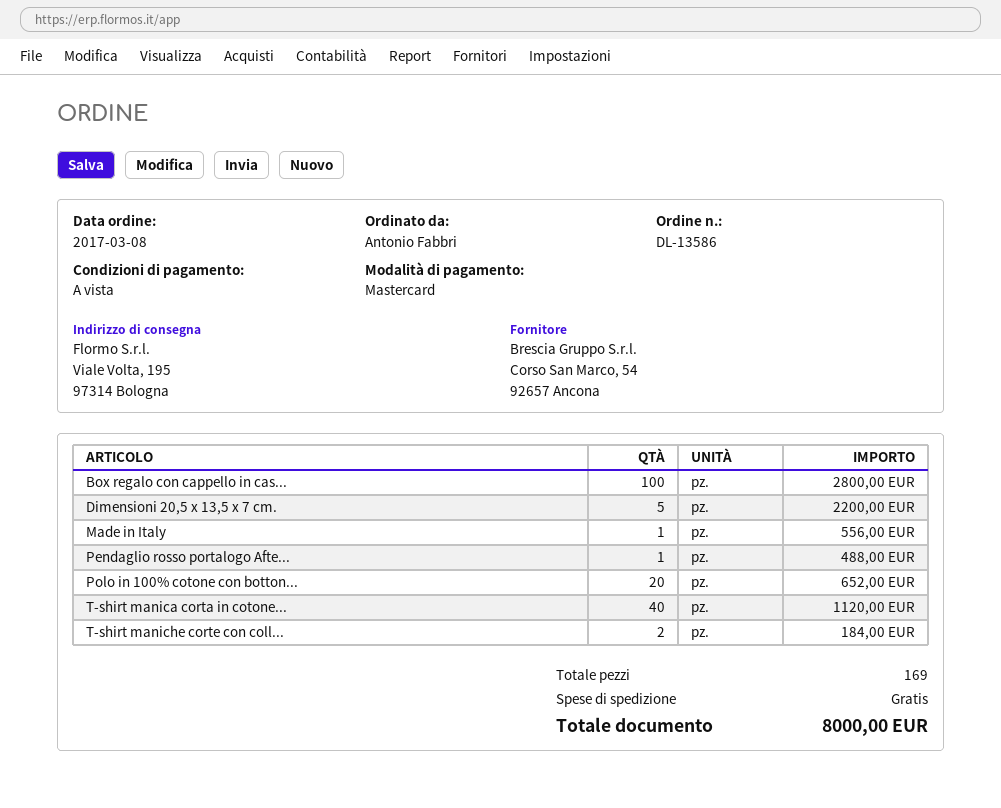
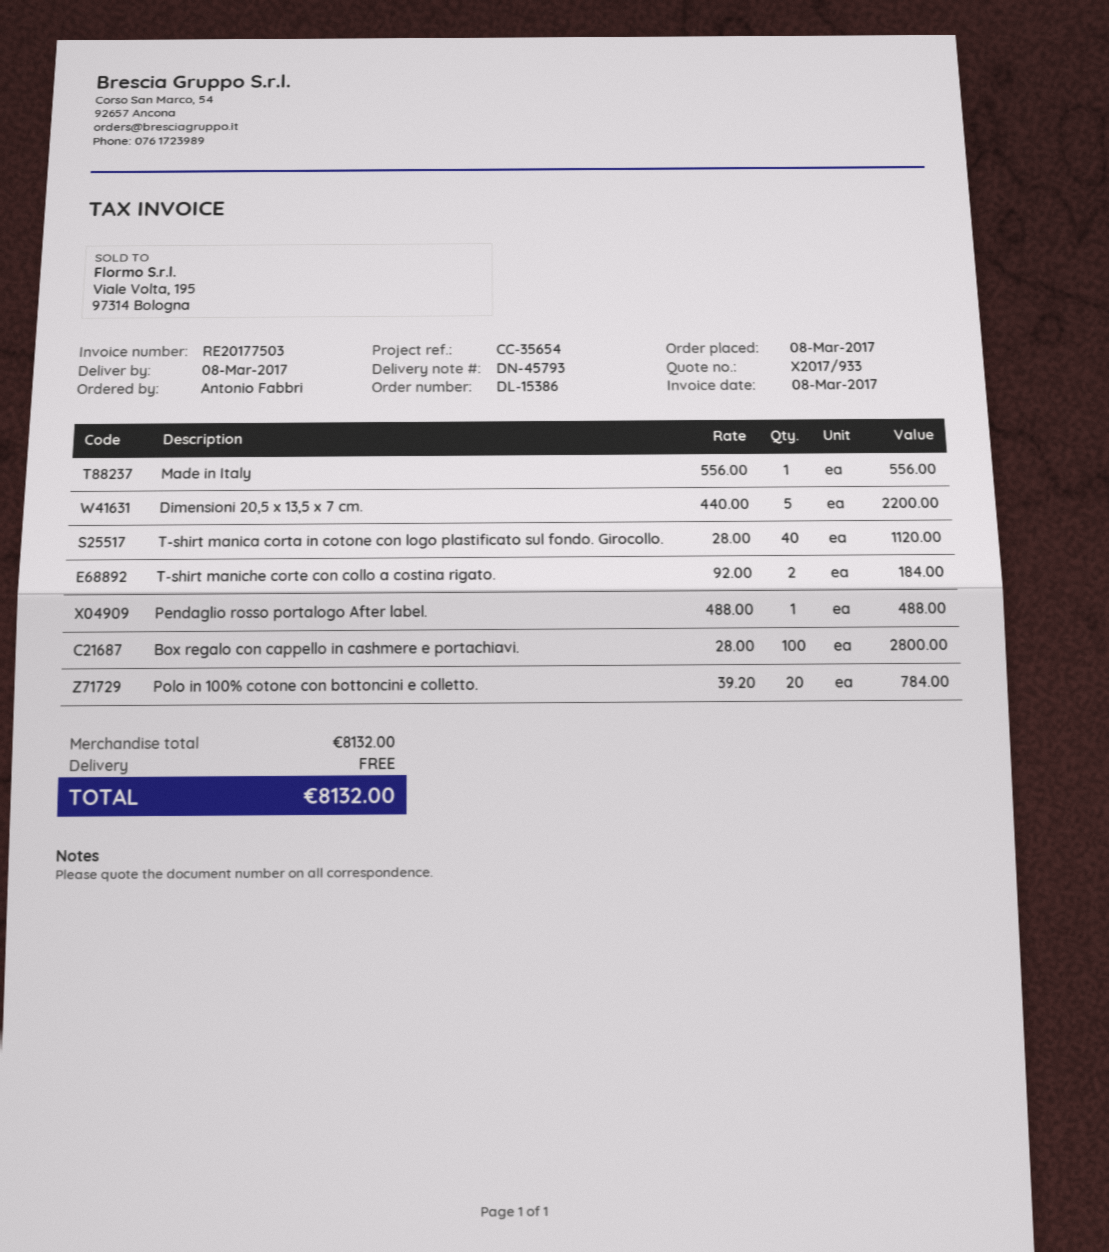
order number: DL-13586 -> DL-15386
Polo in 100% cotone con botton...: 20 for 652.00 -> 20 for 784.00
total: 8000.00 -> 8132.00

